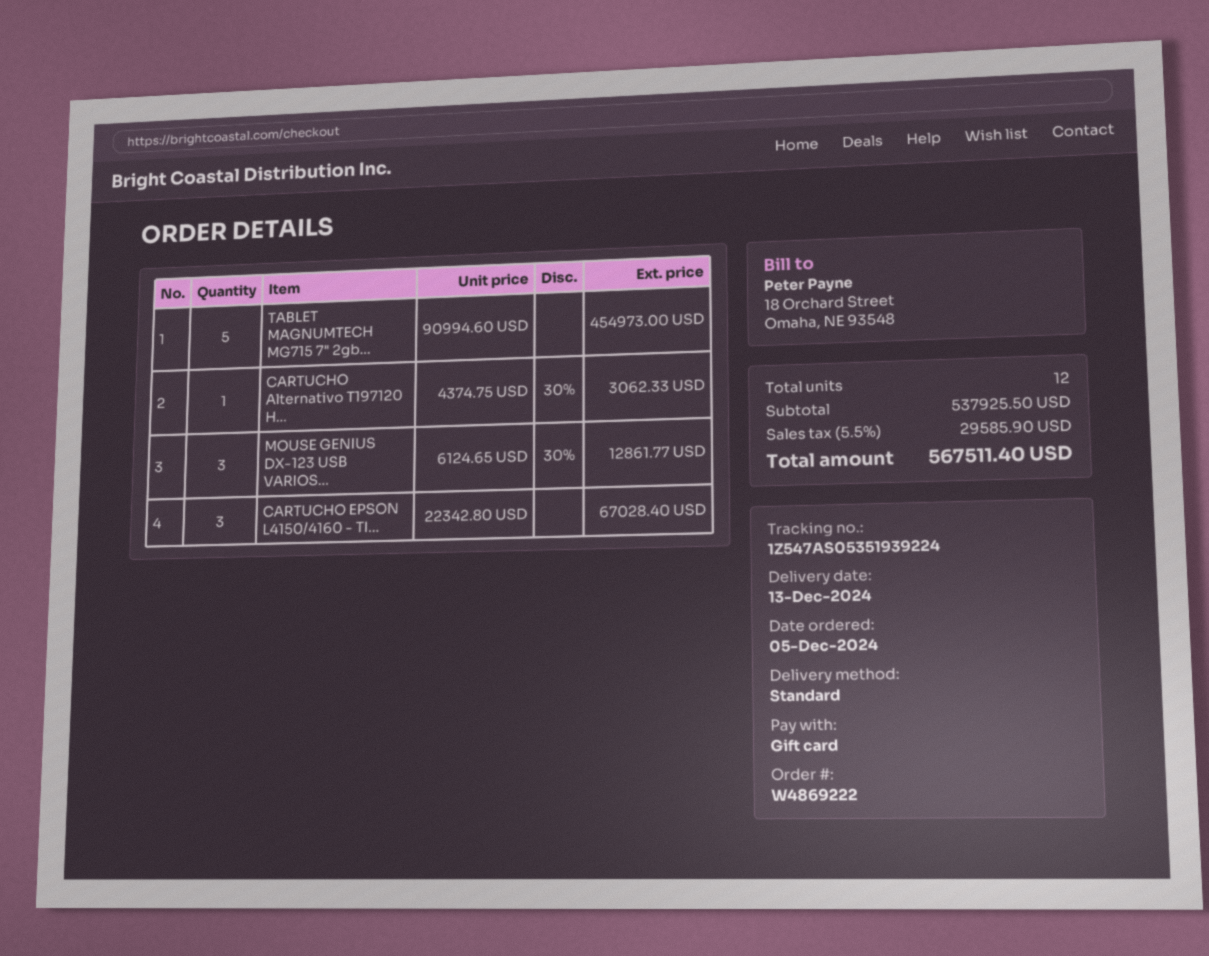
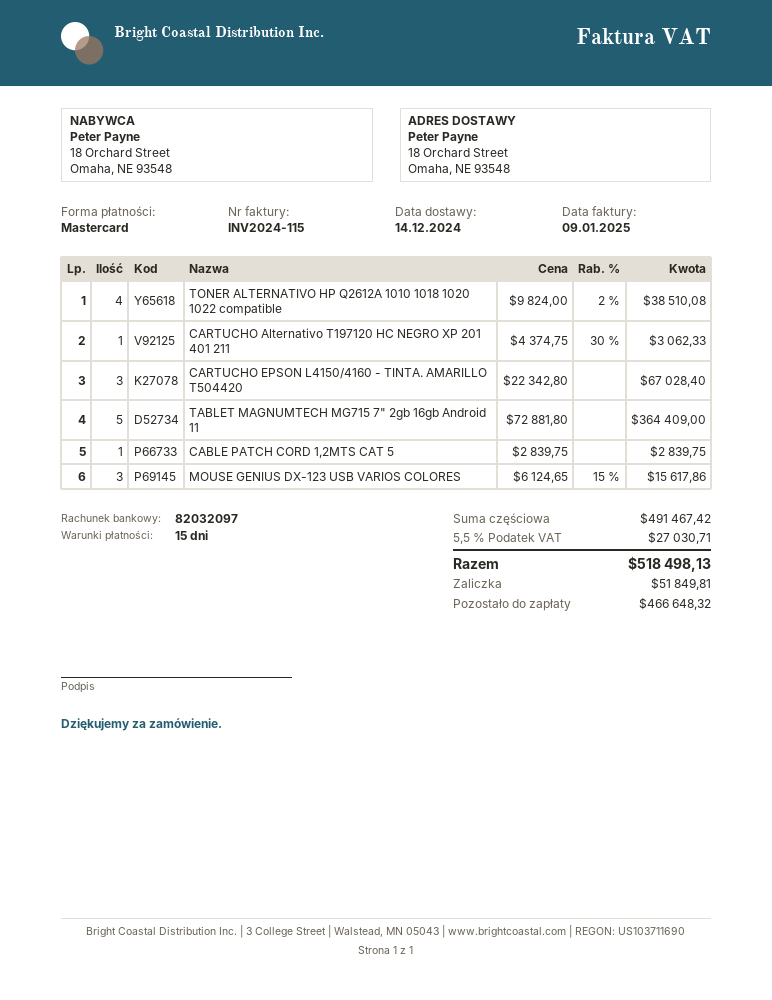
delivery date: 2024-12-13 -> 2024-12-14
payment method: gift card -> Mastercard
TABLET MAGNUMTECH MG715 7" 2gb...: 5 x 90994.60 = 454973.00 -> 5 x 72881.80 = 364409.00
MOUSE GENIUS DX-123 USB VARIOS...: 3 x 6124.65 - 30% = 12861.77 -> 3 x 6124.65 - 15% = 15617.86
TONER ALTERNATIVO HP Q2612A 1010 1018 1020 1022 compatible: none -> 4 x 9824.00 - 2% = 38510.08
CABLE PATCH CORD 1,2MTS CAT 5: none -> 1 x 2839.75 = 2839.75
subtotal: 537925.50 -> 491467.42
tax: 5.5% = 29585.90 -> 5.5% = 27030.71
total: 567511.40 -> 518498.13

